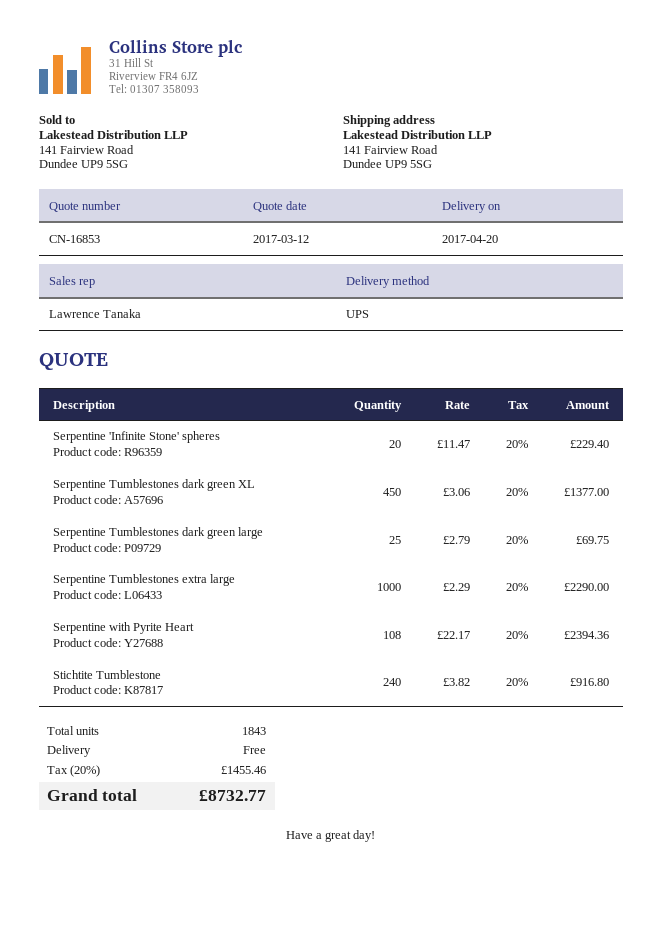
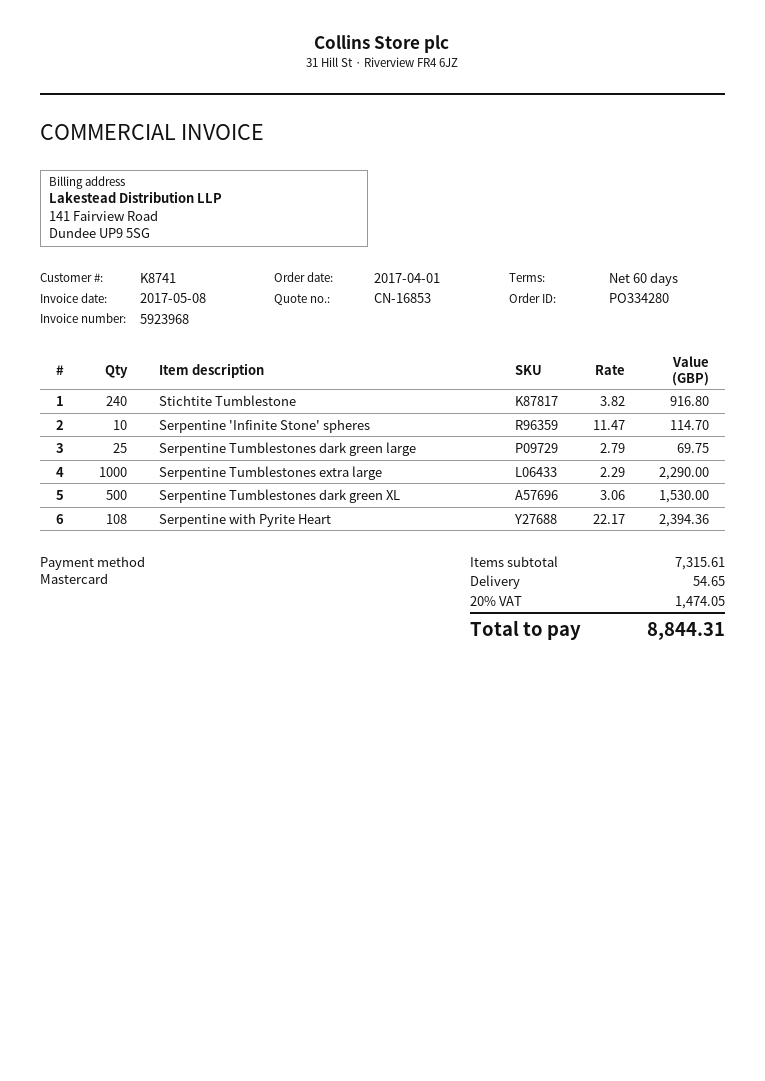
Serpentine 'Infinite Stone' spheres: 20 x 11.47 = 229.40 -> 10 x 11.47 = 114.70
Serpentine Tumblestones dark green XL: 450 x 3.06 = 1377.00 -> 500 x 3.06 = 1530.00
shipping: 0.00 -> 54.65
tax: 20% = 1455.46 -> 20% = 1474.05
total: 8732.77 -> 8844.31

